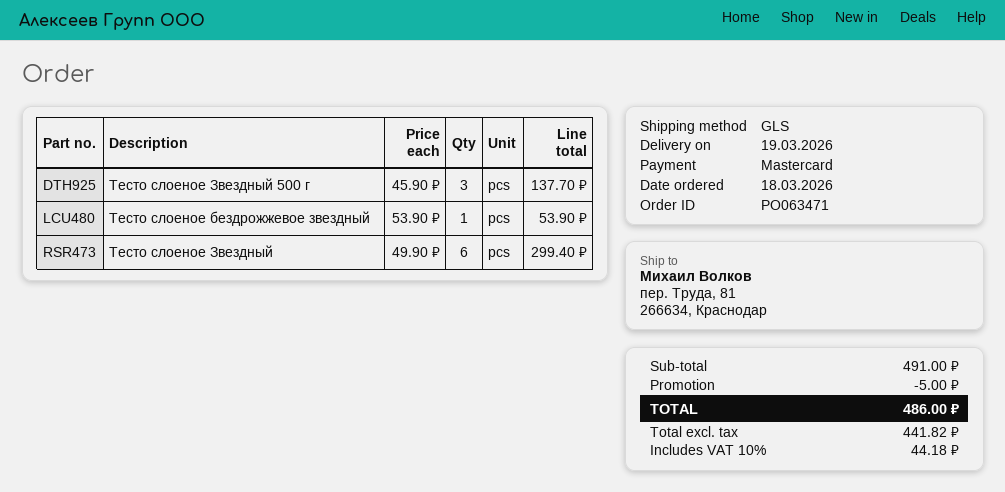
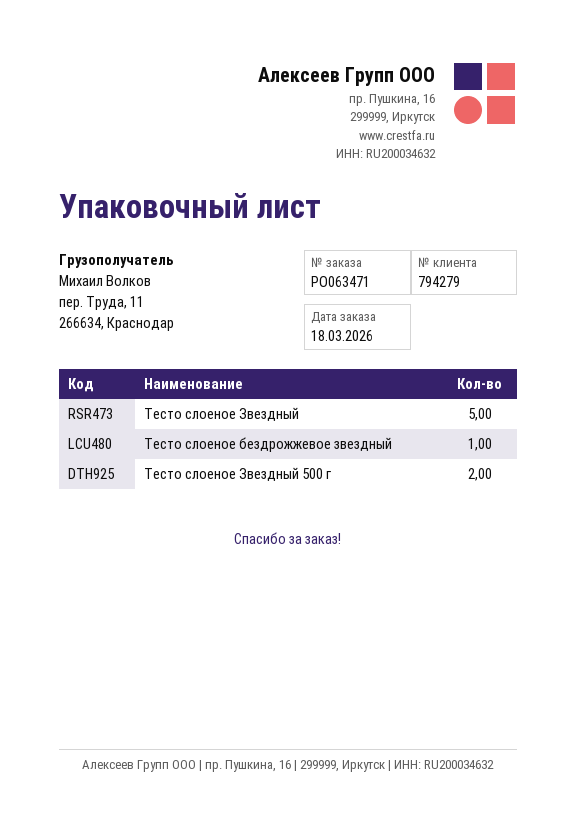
ship to: пер. Труда, 81, 266634, Краснодар -> пер. Труда, 11, 266634, Краснодар
Тесто слоеное Звездный 500 г: 3 -> 2
Тесто слоеное Звездный: 6 -> 5

